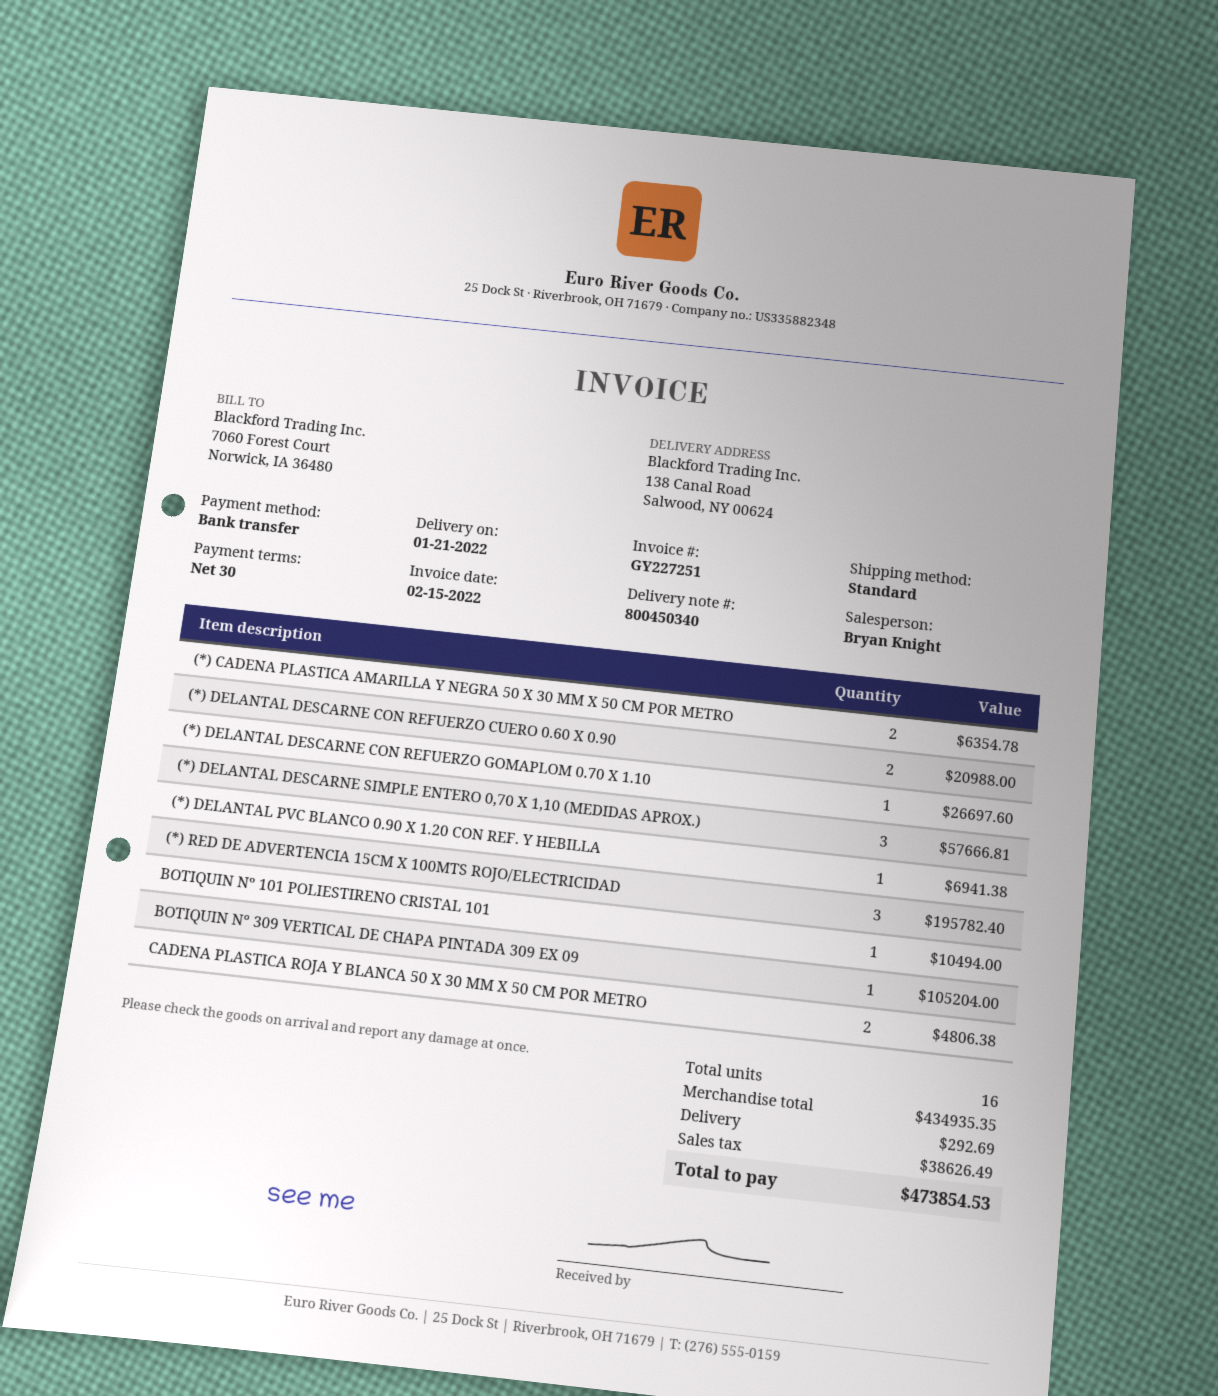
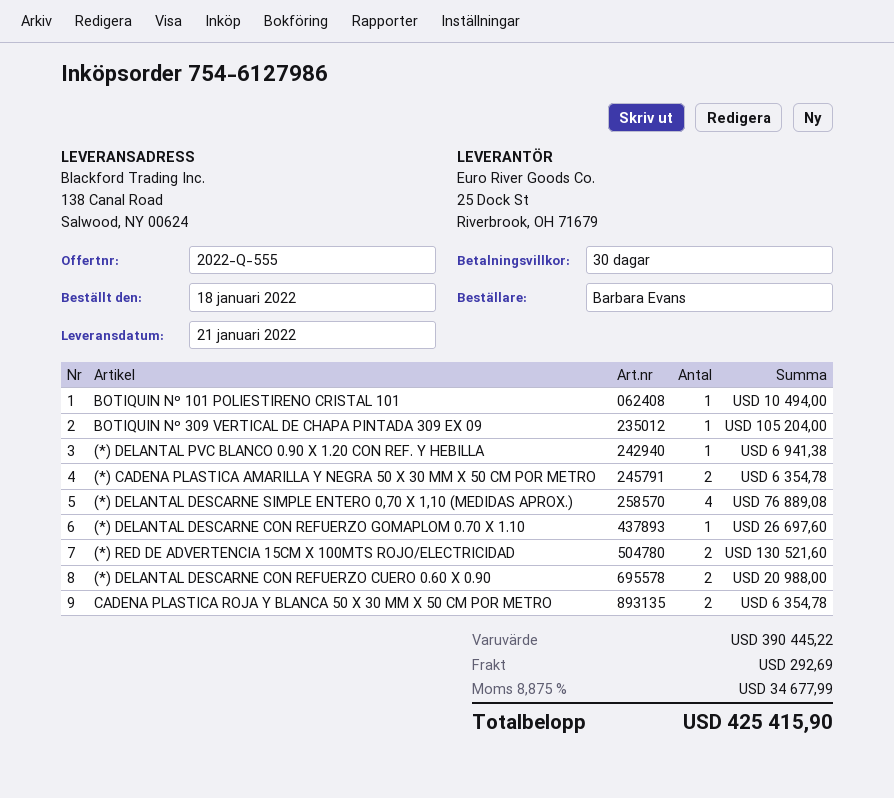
(*) DELANTAL DESCARNE SIMPLE ENTERO 0,70 X 1,10 (MEDIDAS APROX.): 3 for 57666.81 -> 4 for 76889.08
(*) RED DE ADVERTENCIA 15CM X 100MTS ROJO/ELECTRICIDAD: 3 for 195782.40 -> 2 for 130521.60
CADENA PLASTICA ROJA Y BLANCA 50 X 30 MM X 50 CM POR METRO: 2 for 4806.38 -> 2 for 6354.78
subtotal: 434935.35 -> 390445.22
tax: 38626.49 -> 34677.99
total: 473854.53 -> 425415.90

